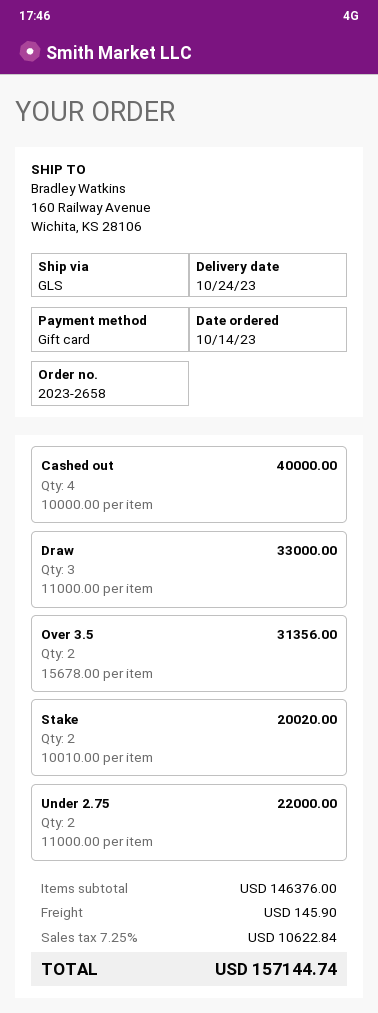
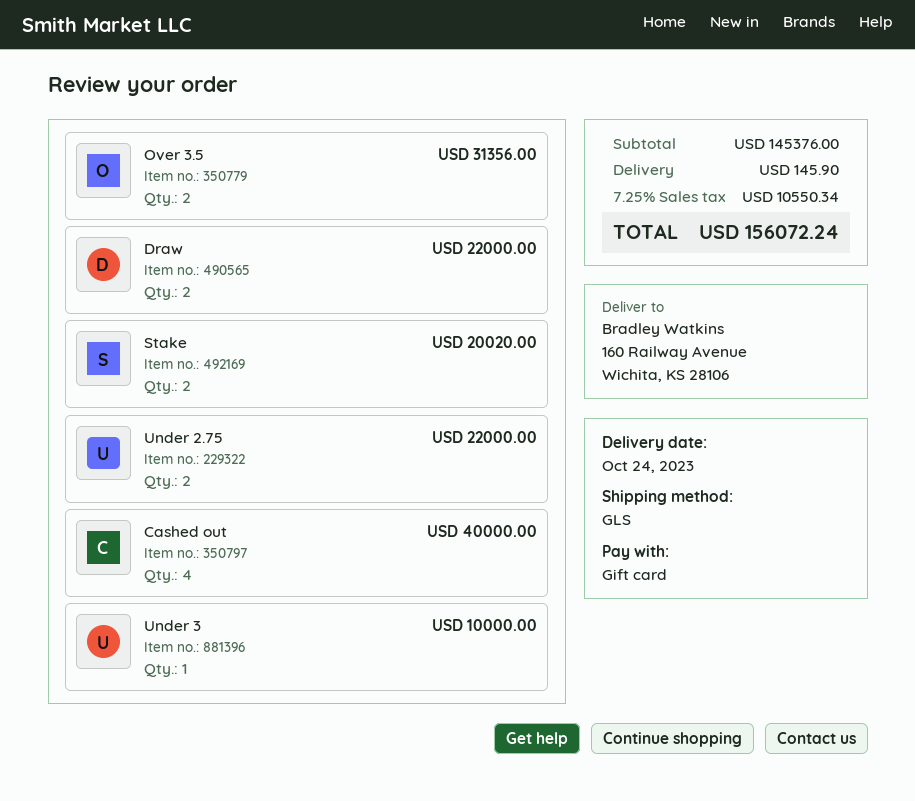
Draw: 3 for 33000.00 -> 2 for 22000.00
Under 3: none -> 1 for 10000.00
subtotal: 146376.00 -> 145376.00
tax: 7.25% = 10622.84 -> 7.25% = 10550.34
total: 157144.74 -> 156072.24

